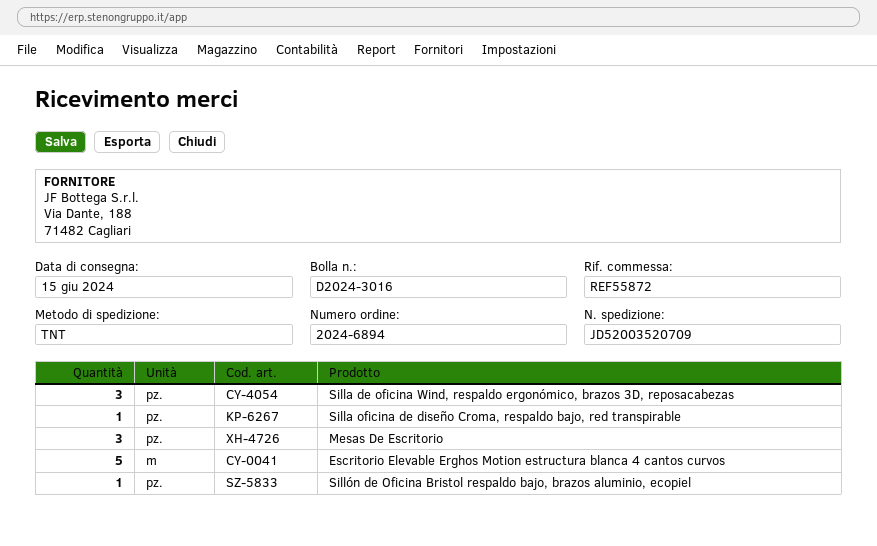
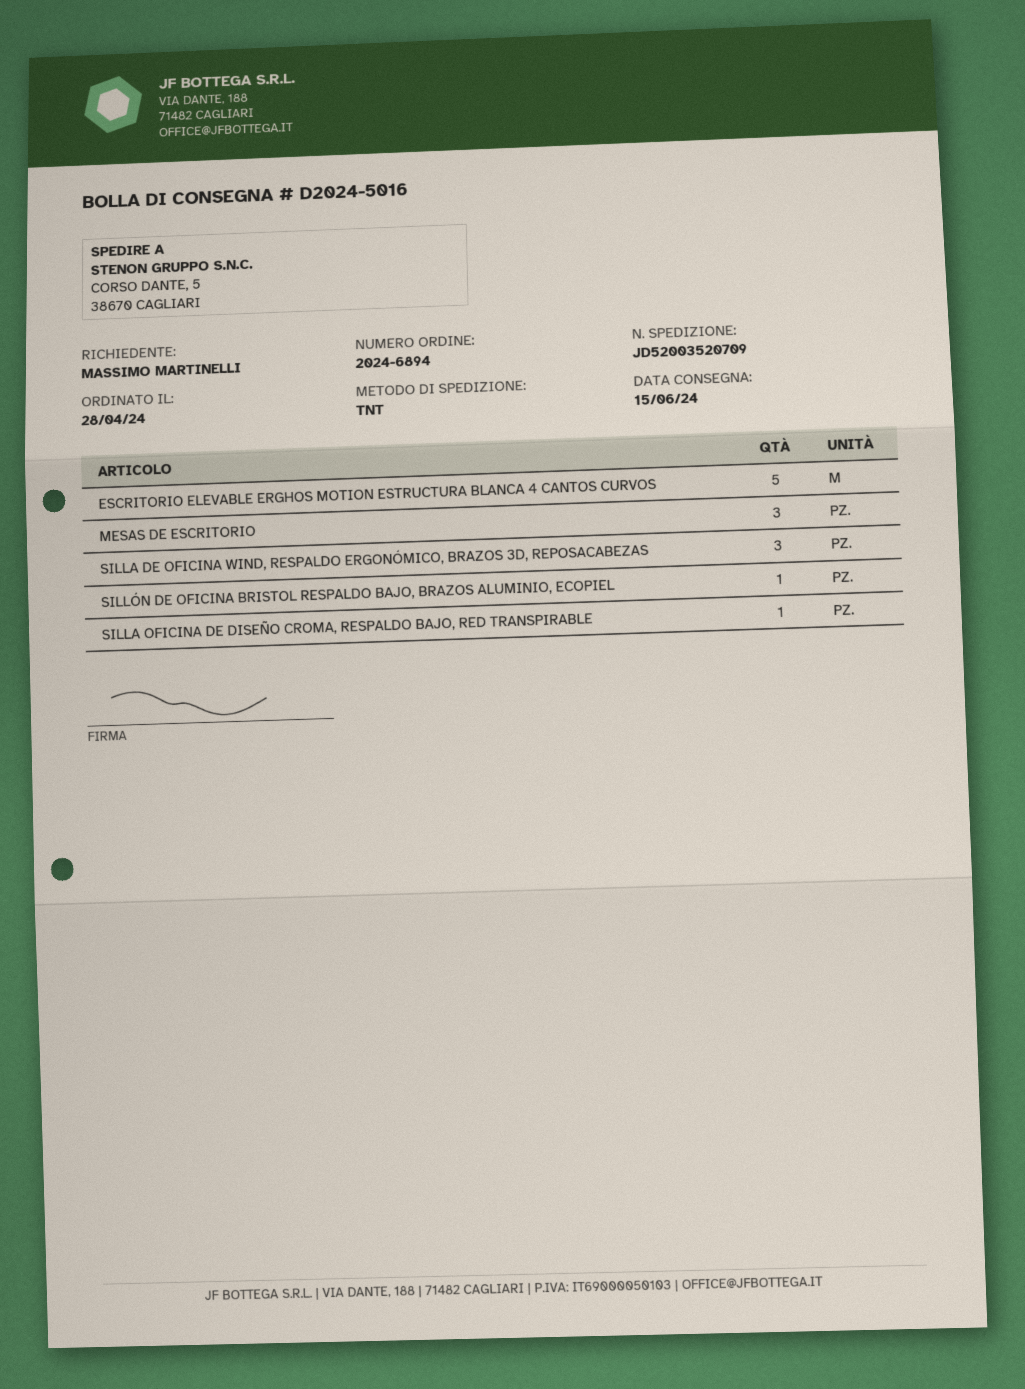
delivery note number: D2024-3016 -> D2024-5016

